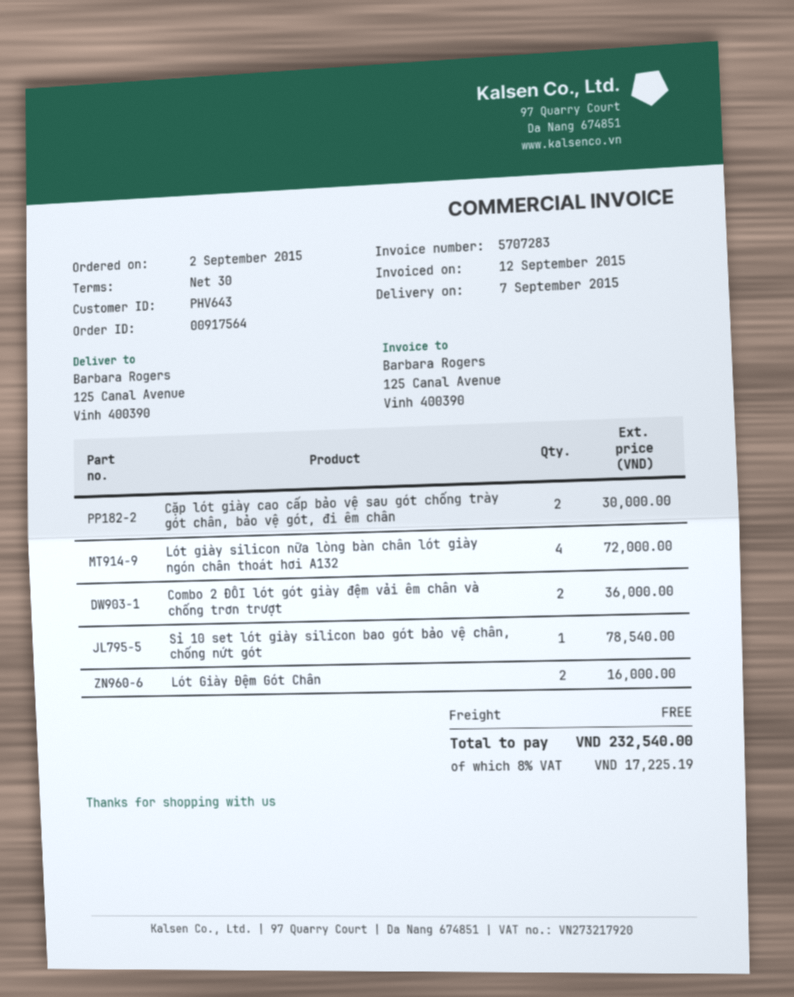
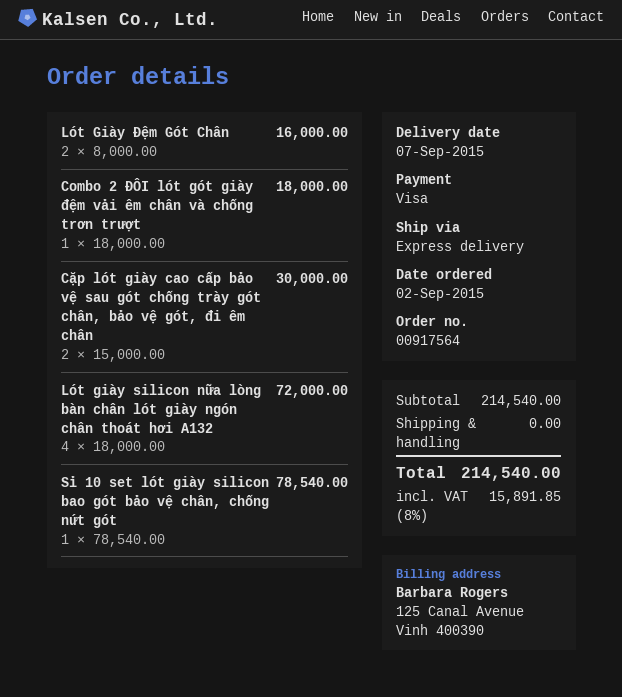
Combo 2 ĐÔI lót gót giày đệm vải êm chân và chống trơn trượt: 2 for 36000.00 -> 1 for 18000.00
tax: 8% = 17225.19 -> 8% = 15891.85
total: 232540.00 -> 214540.00

